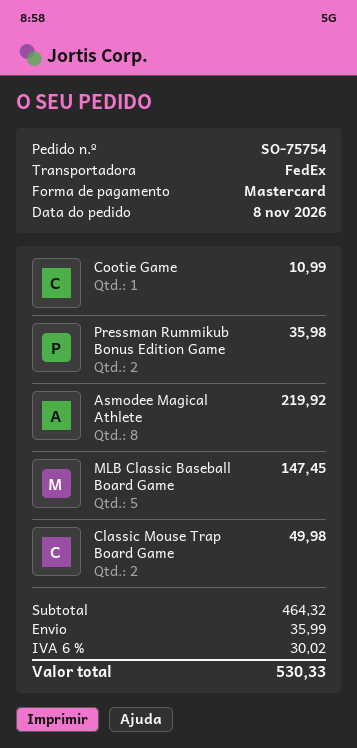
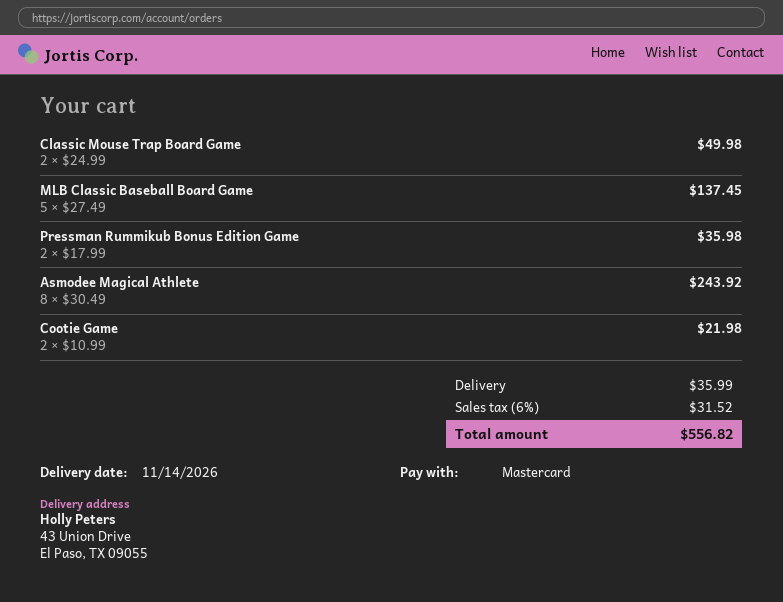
Cootie Game: 1 for 10.99 -> 2 for 21.98
Asmodee Magical Athlete: 8 for 219.92 -> 8 for 243.92
MLB Classic Baseball Board Game: 5 for 147.45 -> 5 for 137.45
tax: 6% = 30.02 -> 6% = 31.52
total: 530.33 -> 556.82

